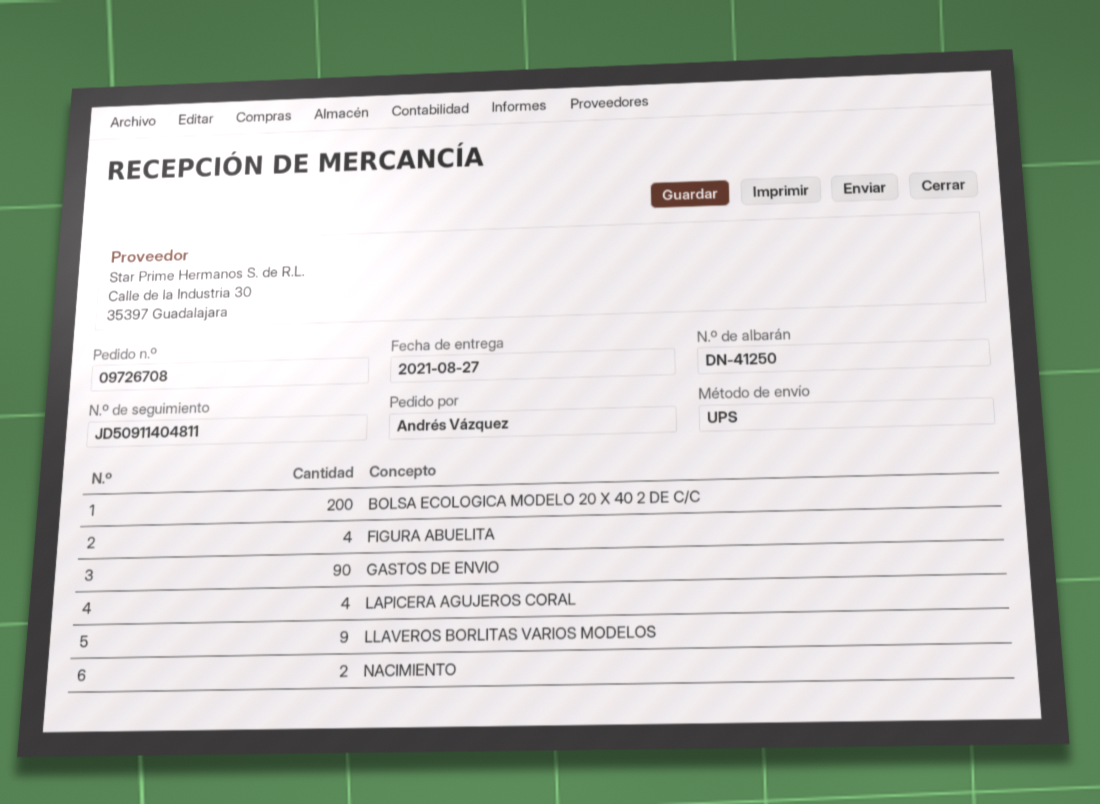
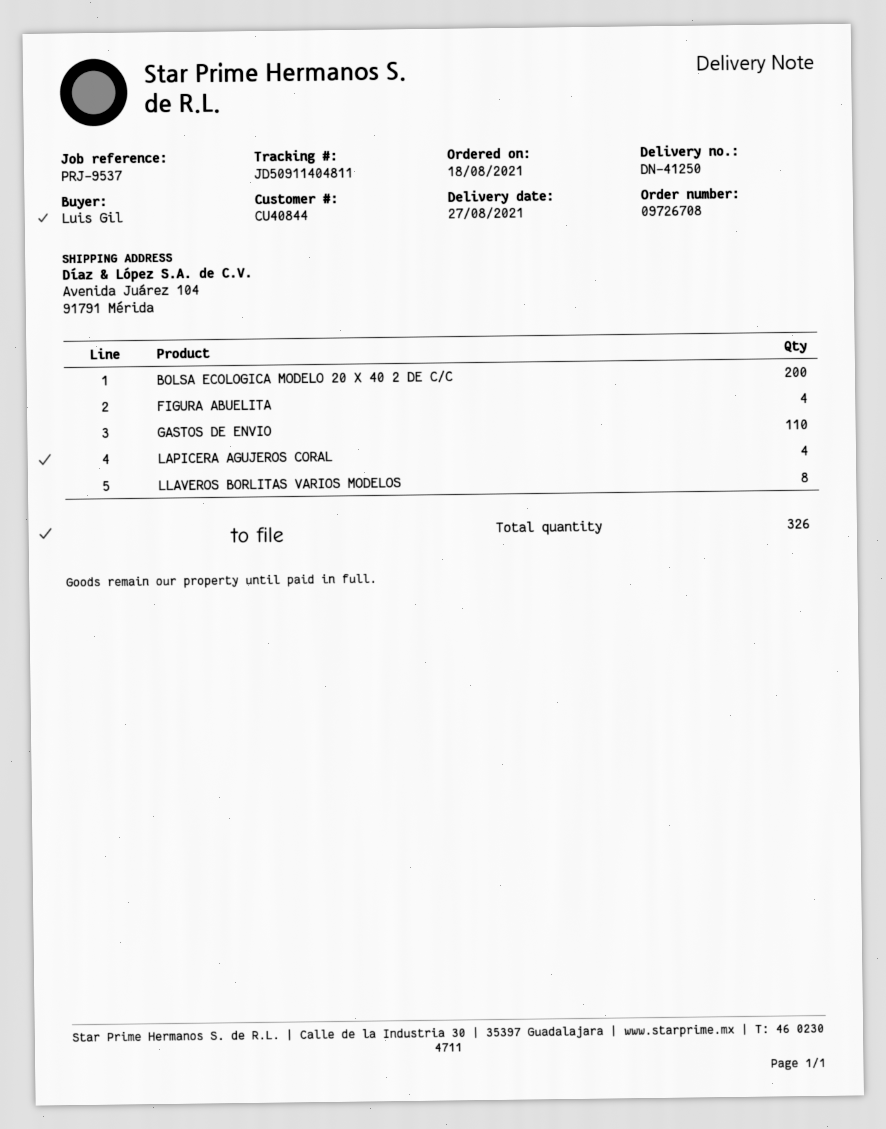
ordered by: Andrés Vázquez -> Luis Gil
GASTOS DE ENVIO: 90 -> 110
LLAVEROS BORLITAS VARIOS MODELOS: 9 -> 8
NACIMIENTO: 2 -> none

